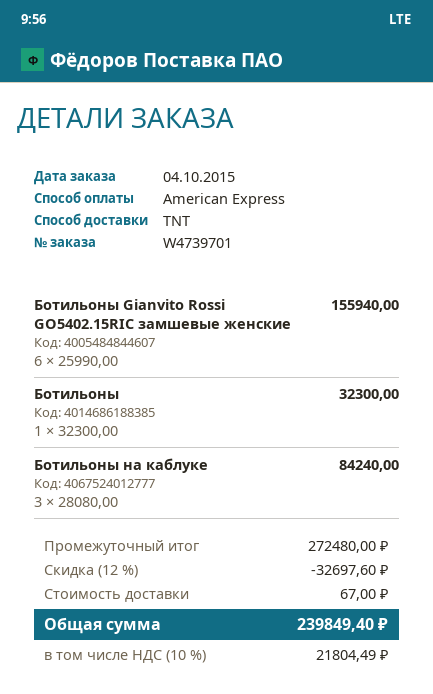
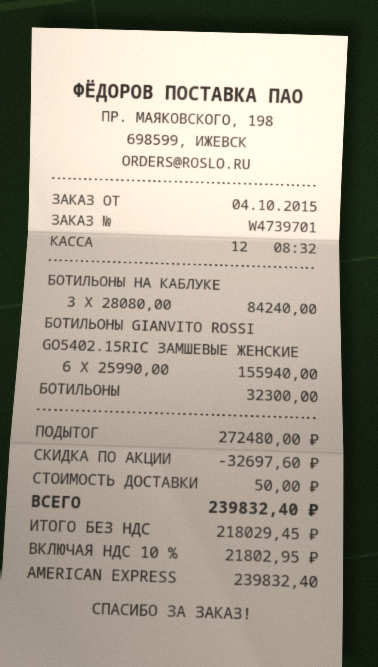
shipping: 67.00 -> 50.00
tax: 10% = 21804.49 -> 10% = 21802.95
total: 239849.40 -> 239832.40

